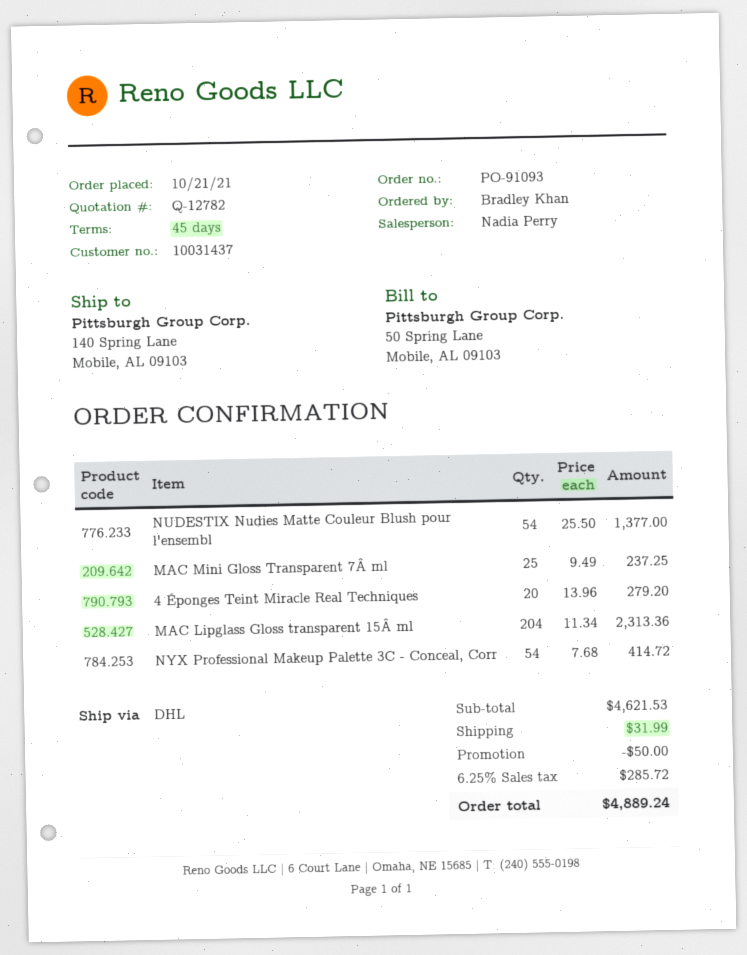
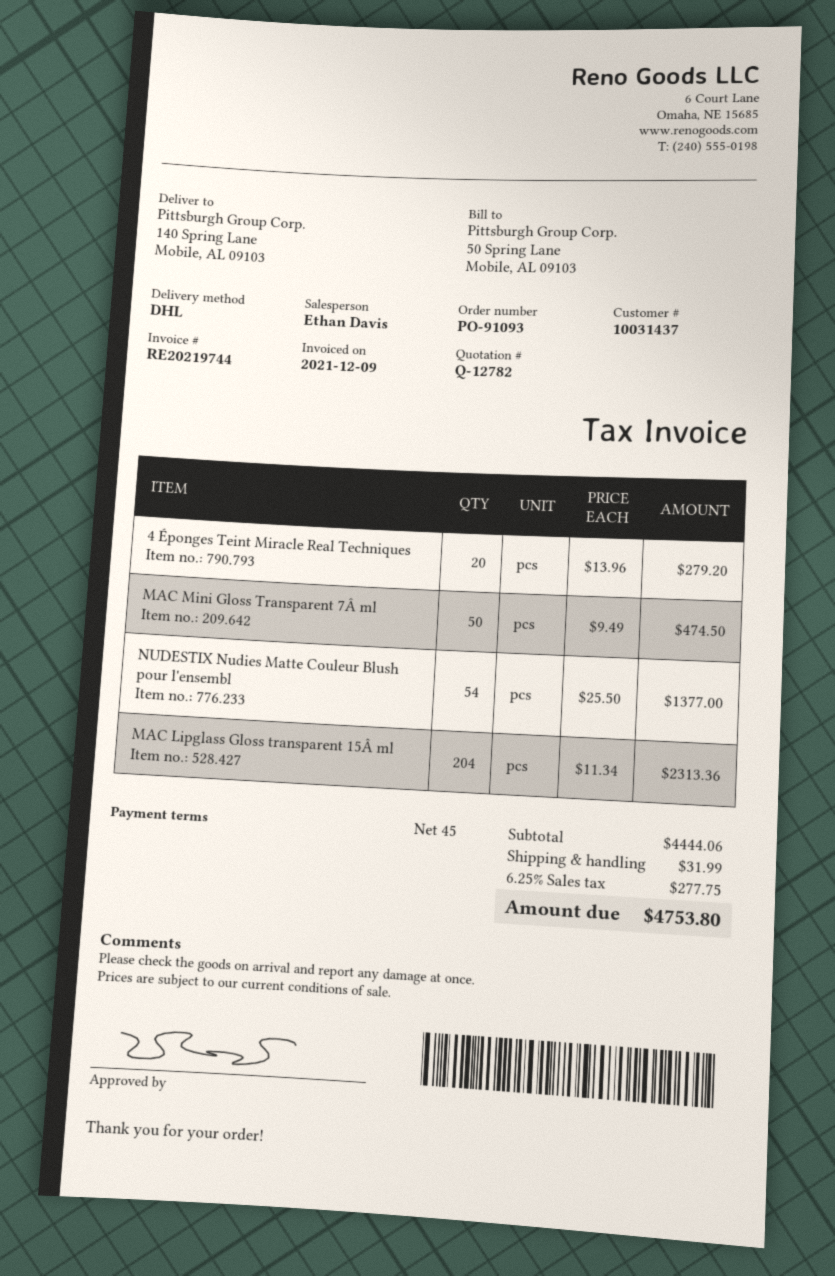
sales rep: Nadia Perry -> Ethan Davis
MAC Mini Gloss Transparent 7Â ml: 25 x 9.49 = 237.25 -> 50 x 9.49 = 474.50
NYX Professional Makeup Palette 3C - Conceal, Corr: 54 x 7.68 = 414.72 -> none
subtotal: 4621.53 -> 4444.06
discount: 50.00 -> none
tax: 6.25% = 285.72 -> 6.25% = 277.75
total: 4889.24 -> 4753.80

